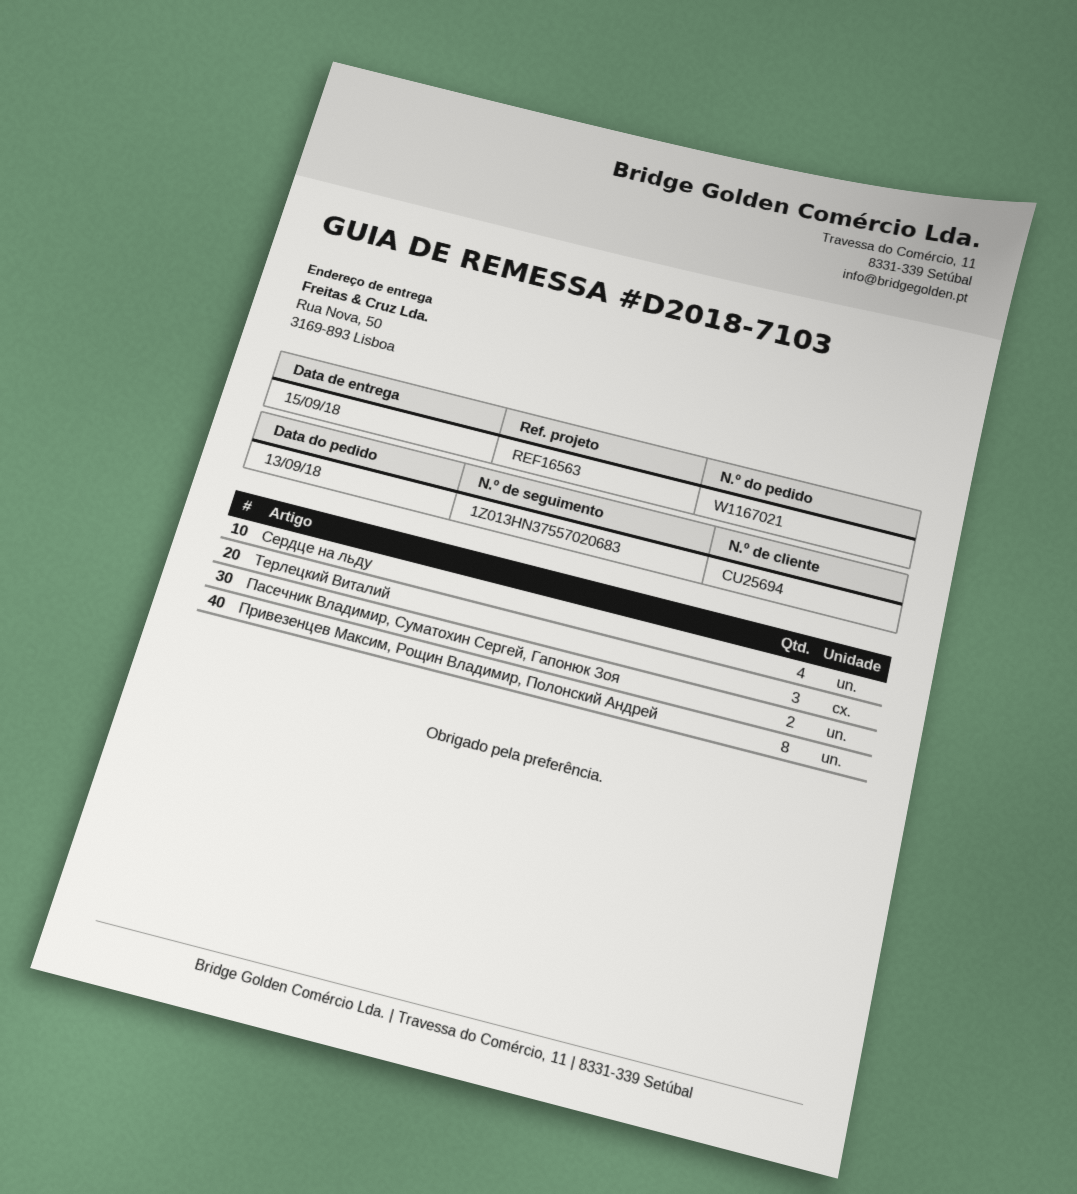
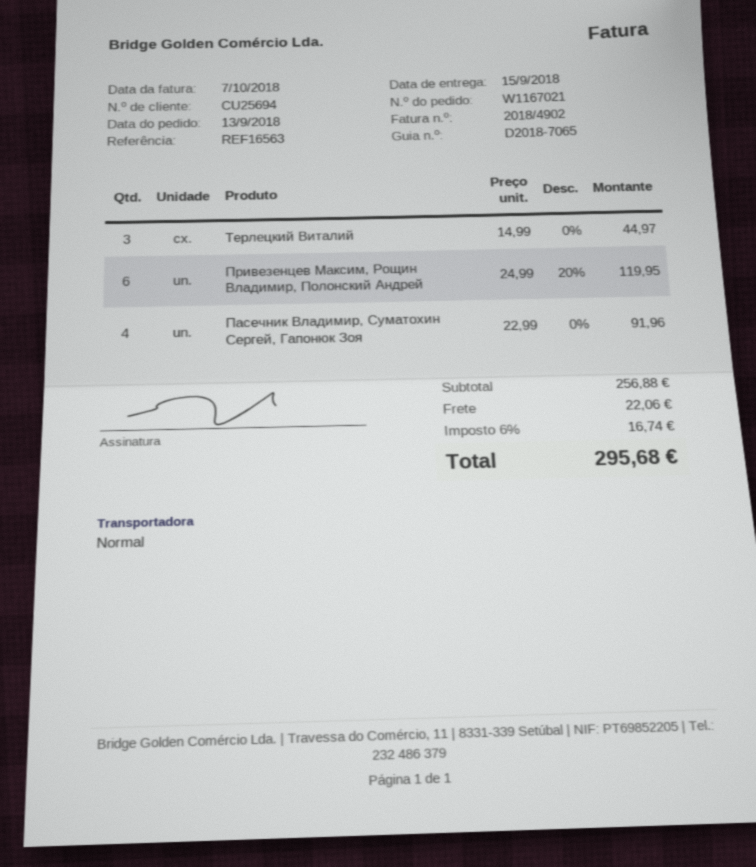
delivery note number: D2018-7103 -> D2018-7065
Сердце на льду: 4 -> none
Пасечник Владимир, Суматохин Сергей, Гапонюк Зоя: 2 -> 4
Привезенцев Максим, Рощин Владимир, Полонский Андрей: 8 -> 6

